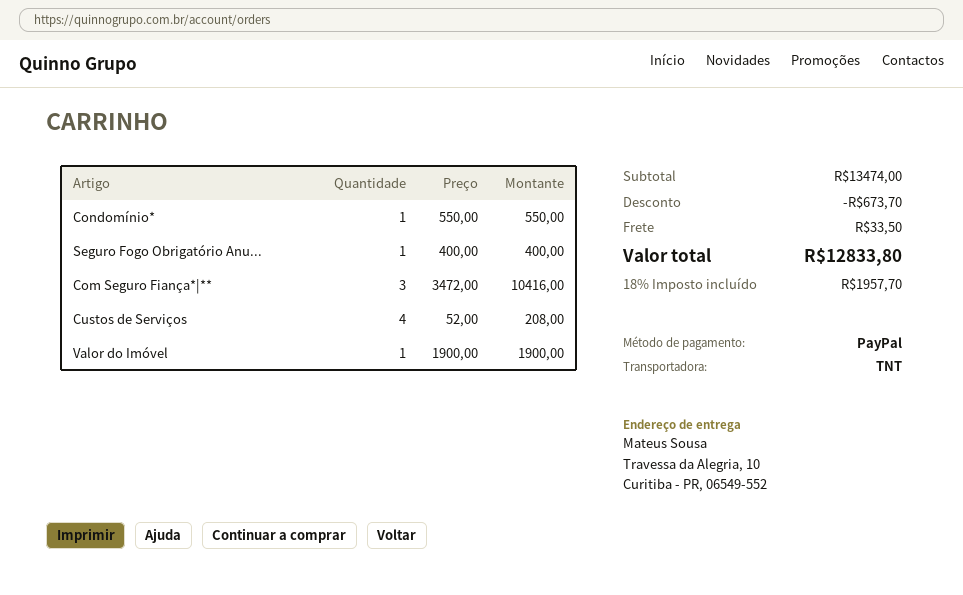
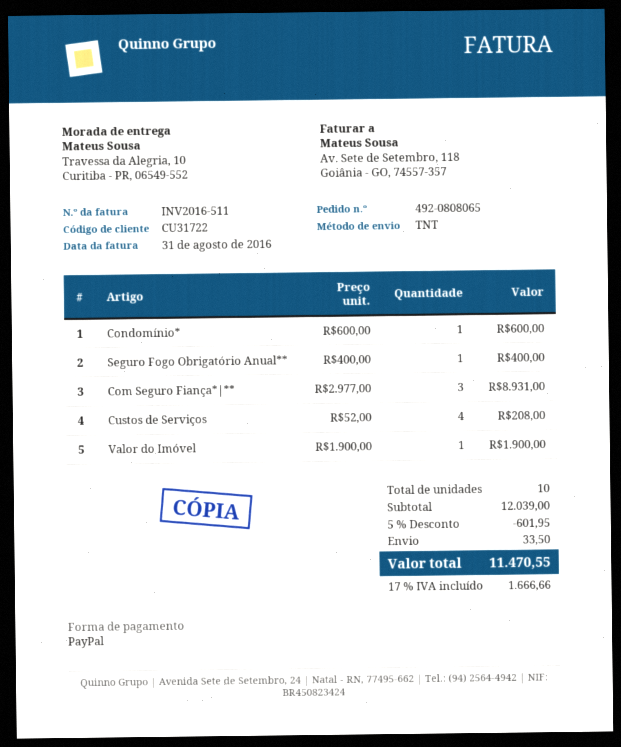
Condomínio*: 1 x 550.00 = 550.00 -> 1 x 600.00 = 600.00
Com Seguro Fiança*|**: 3 x 3472.00 = 10416.00 -> 3 x 2977.00 = 8931.00
subtotal: 13474.00 -> 12039.00
discount: 673.70 -> 601.95
tax: 18% = 1957.70 -> 17% = 1666.66
total: 12833.80 -> 11470.55

